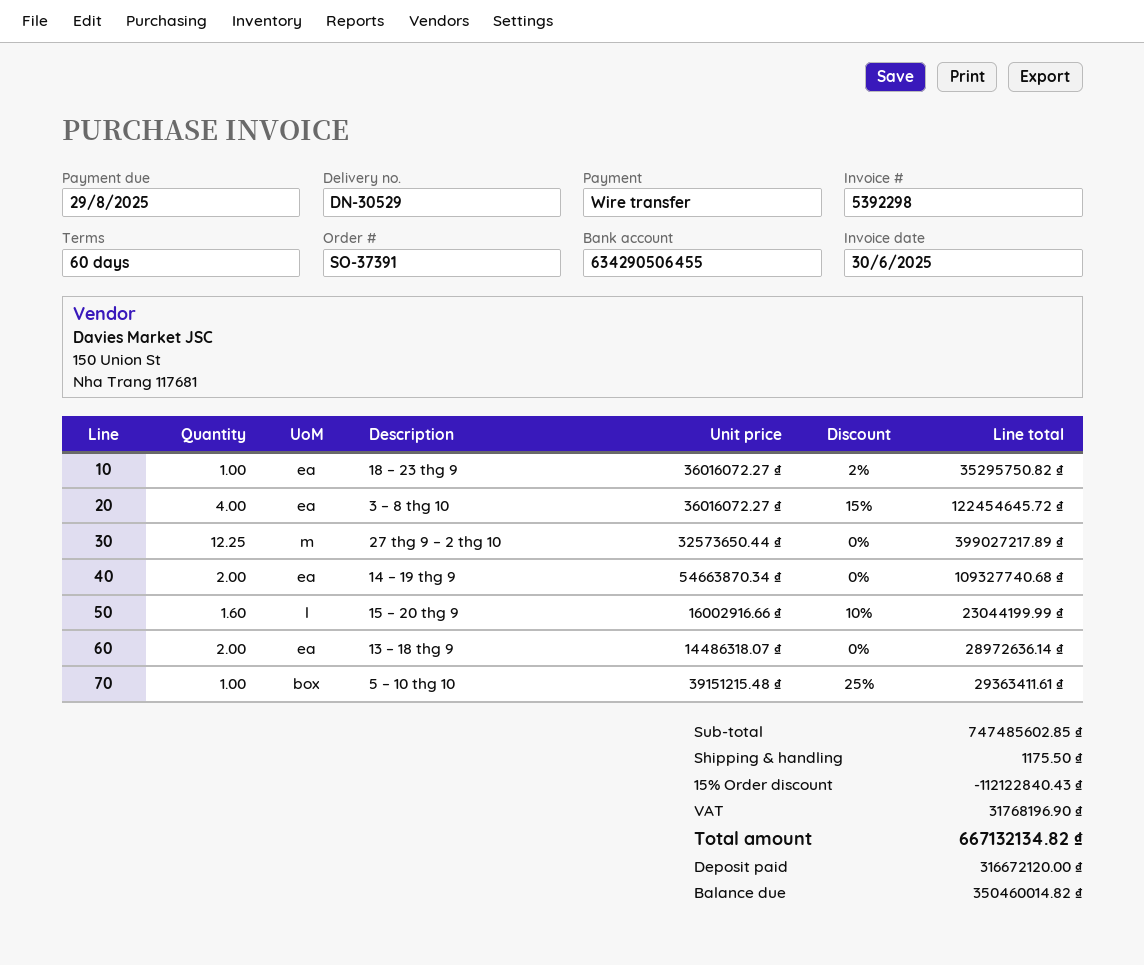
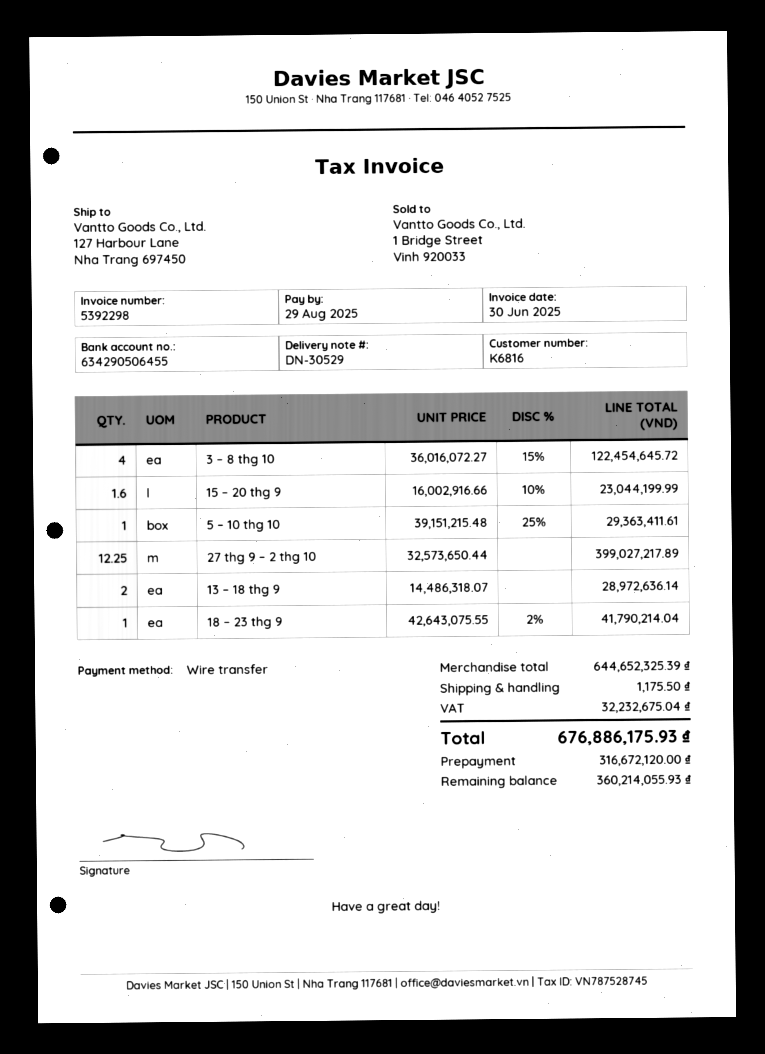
18 – 23 thg 9: 1 x 36016072.27 - 2% = 35295750.82 -> 1 x 42643075.55 - 2% = 41790214.04
14 – 19 thg 9: 2 x 54663870.34 = 109327740.68 -> none
subtotal: 747485602.85 -> 644652325.39
discount: 15% = 112122840.43 -> none
tax: 31768196.90 -> 32232675.04
total: 667132134.82 -> 676886175.93
balance: 350460014.82 -> 360214055.93

